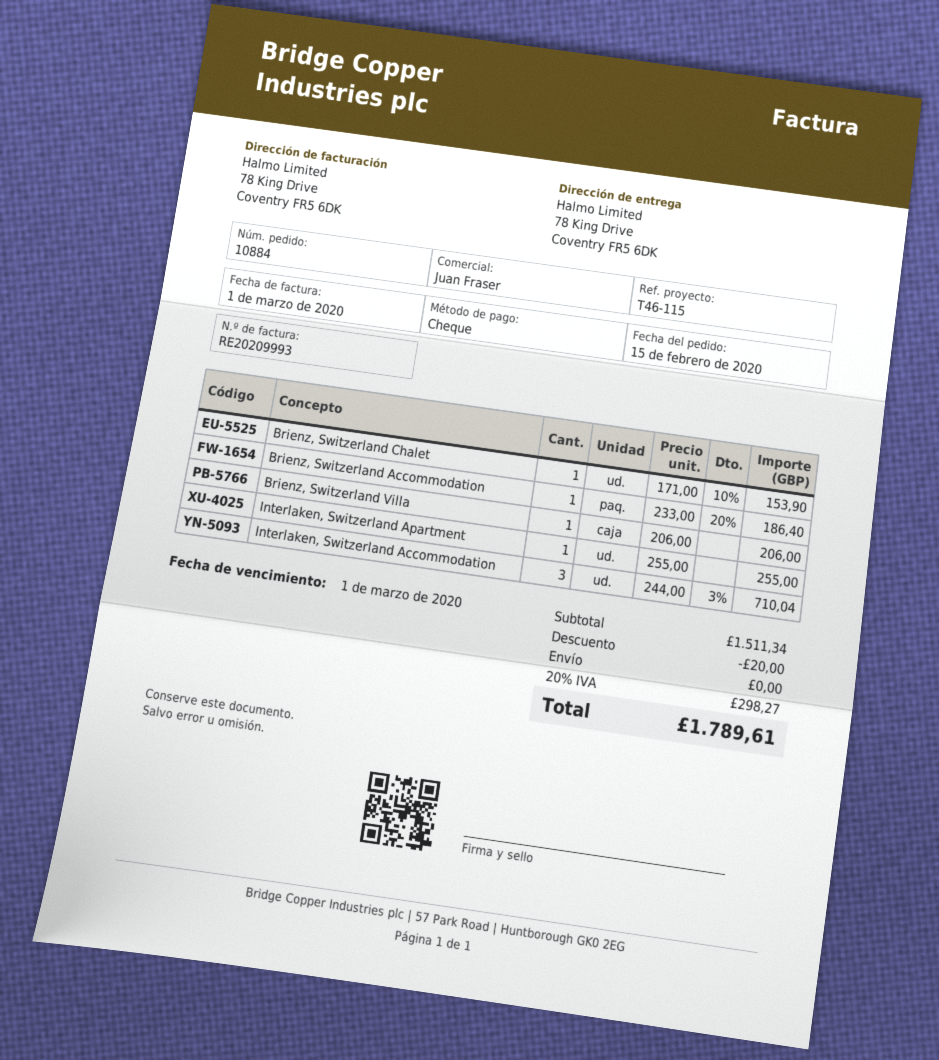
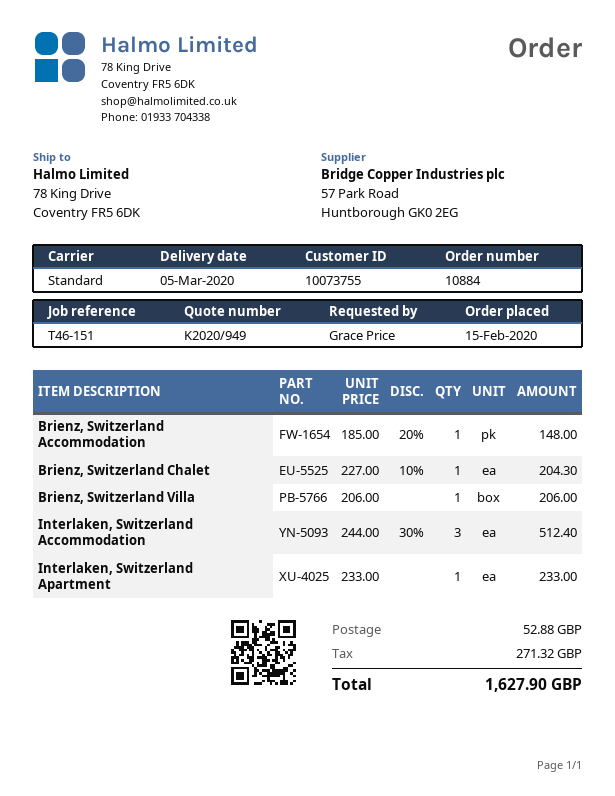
reference: T46-115 -> T46-151
Brienz, Switzerland Chalet: 1 x 171.00 - 10% = 153.90 -> 1 x 227.00 - 10% = 204.30
Brienz, Switzerland Accommodation: 1 x 233.00 - 20% = 186.40 -> 1 x 185.00 - 20% = 148.00
Interlaken, Switzerland Apartment: 1 x 255.00 = 255.00 -> 1 x 233.00 = 233.00
Interlaken, Switzerland Accommodation: 3 x 244.00 - 3% = 710.04 -> 3 x 244.00 - 30% = 512.40
discount: 20.00 -> none
shipping: 0.00 -> 52.88
tax: 298.27 -> 271.32
total: 1789.61 -> 1627.90

